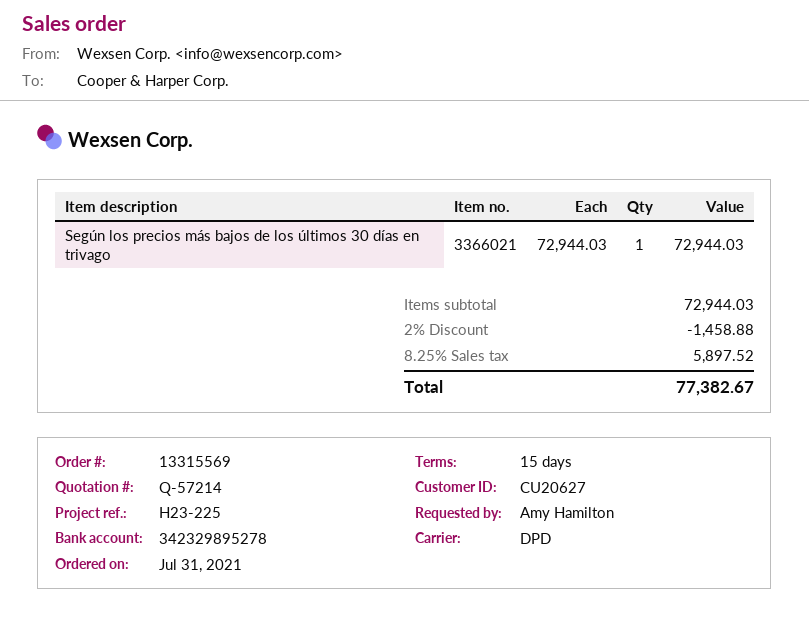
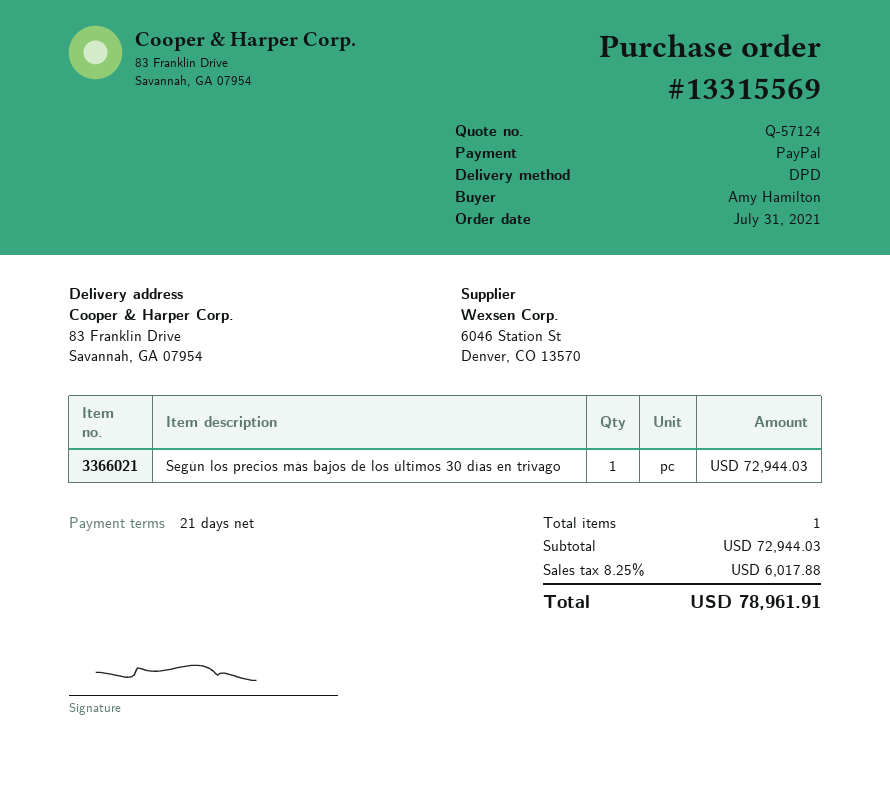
quote number: Q-57214 -> Q-57124
payment terms: 15 days -> 21 days
discount: 2% = 1458.88 -> none
tax: 8.25% = 5897.52 -> 8.25% = 6017.88
total: 77382.67 -> 78961.91

